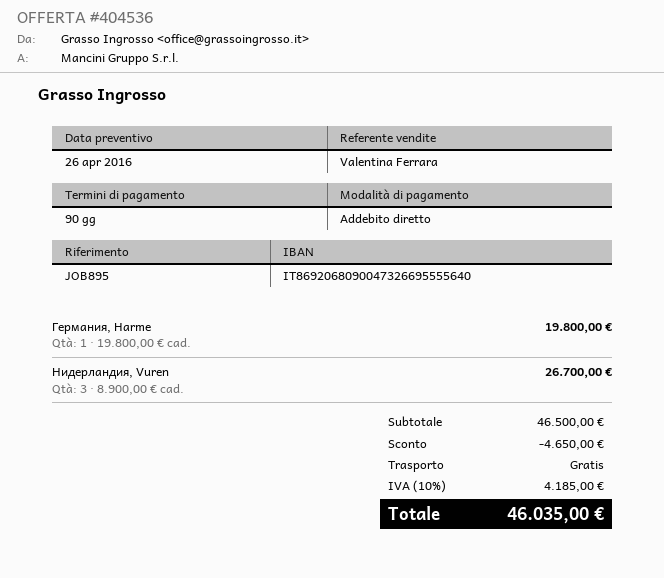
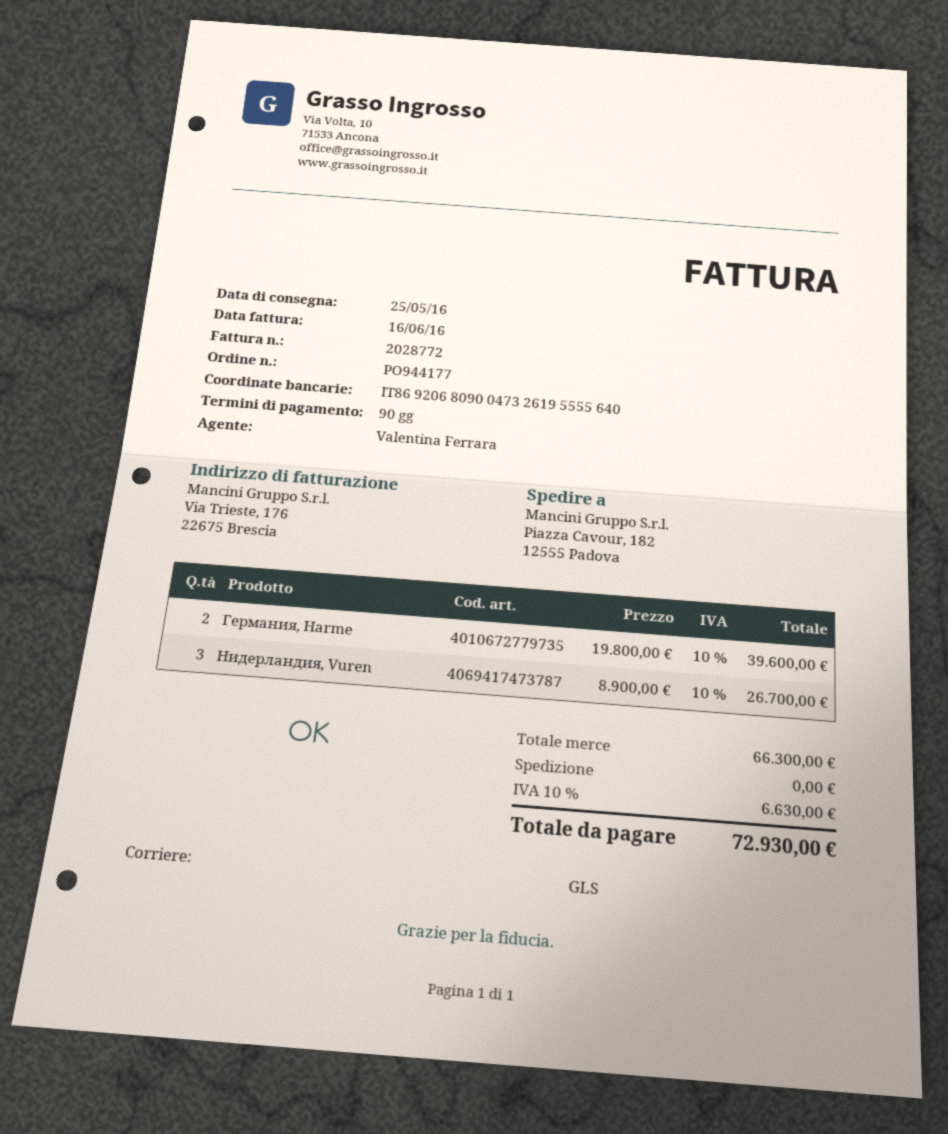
bank account: IT8692068090047326695555640 -> IT8692068090047326195555640
Германия, Harme: 1 x 19800.00 = 19800.00 -> 2 x 19800.00 = 39600.00
subtotal: 46500.00 -> 66300.00
discount: 4650.00 -> none
tax: 10% = 4185.00 -> 10% = 6630.00
total: 46035.00 -> 72930.00

